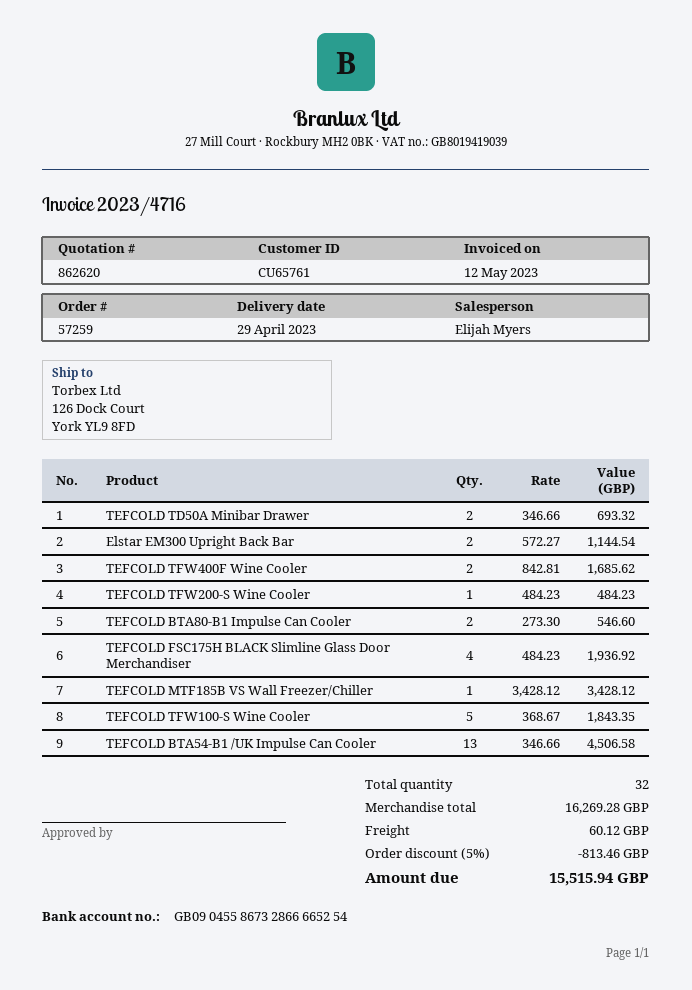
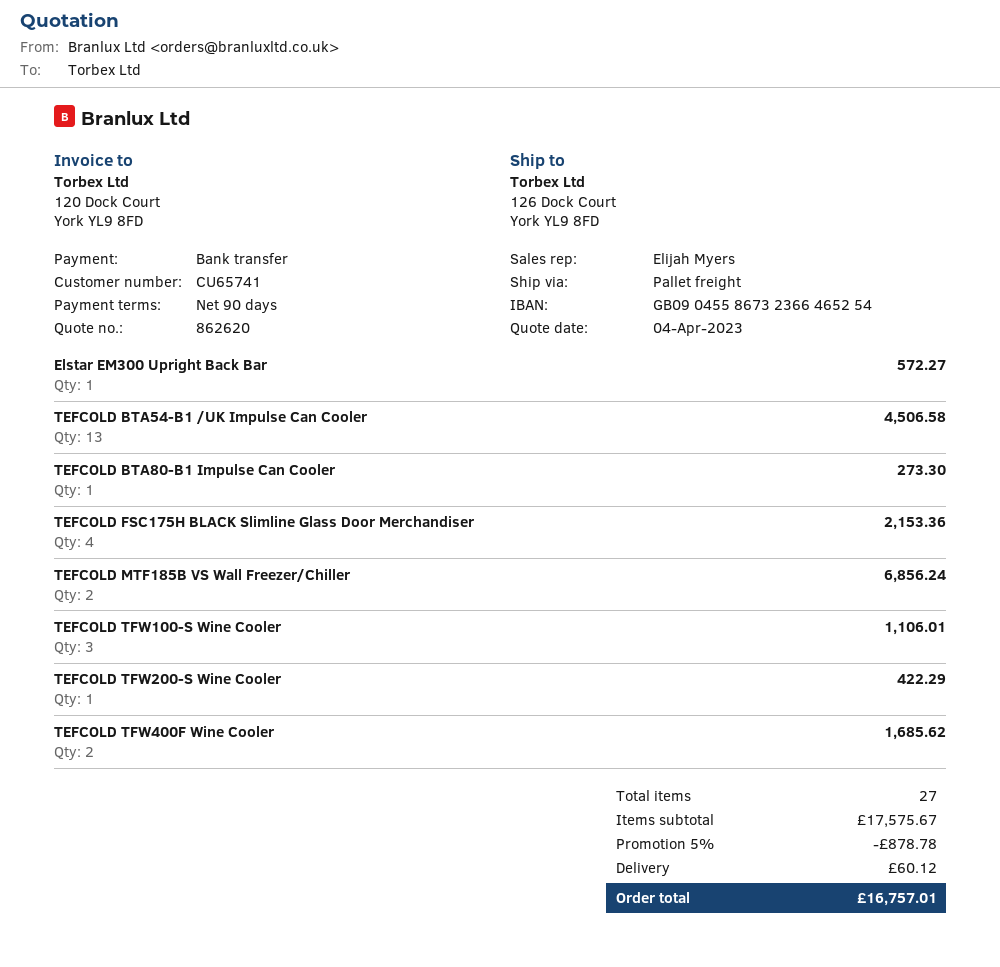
customer number: CU65761 -> CU65741
bank account: GB09045586732866665254 -> GB09045586732366465254
TEFCOLD TD50A Minibar Drawer: 2 for 693.32 -> none
Elstar EM300 Upright Back Bar: 2 for 1144.54 -> 1 for 572.27
TEFCOLD TFW200-S Wine Cooler: 1 for 484.23 -> 1 for 422.29
TEFCOLD BTA80-B1 Impulse Can Cooler: 2 for 546.60 -> 1 for 273.30
TEFCOLD FSC175H BLACK Slimline Glass Door Merchandiser: 4 for 1936.92 -> 4 for 2153.36
TEFCOLD MTF185B VS Wall Freezer/Chiller: 1 for 3428.12 -> 2 for 6856.24
TEFCOLD TFW100-S Wine Cooler: 5 for 1843.35 -> 3 for 1106.01
total quantity: 32 -> 27
subtotal: 16269.28 -> 17575.67
discount: 5% = 813.46 -> 5% = 878.78
total: 15515.94 -> 16757.01

